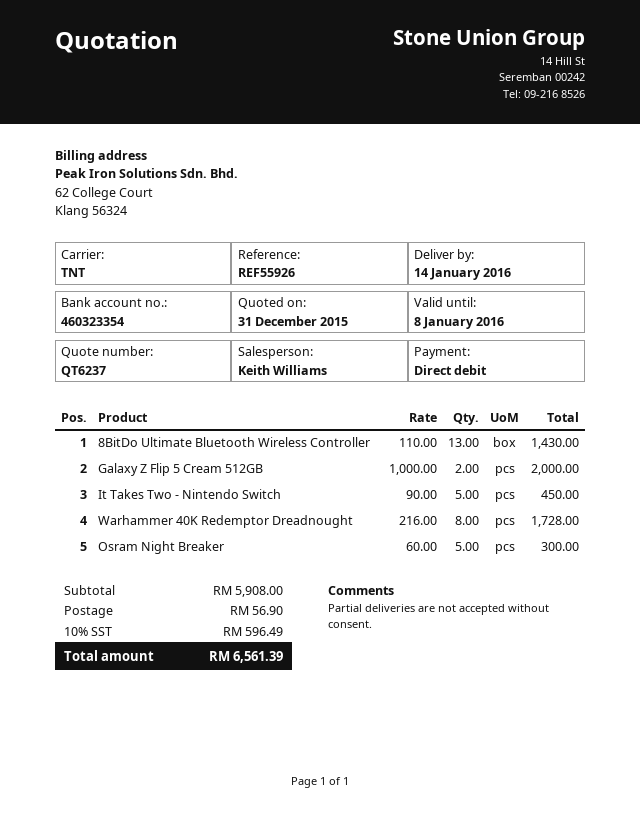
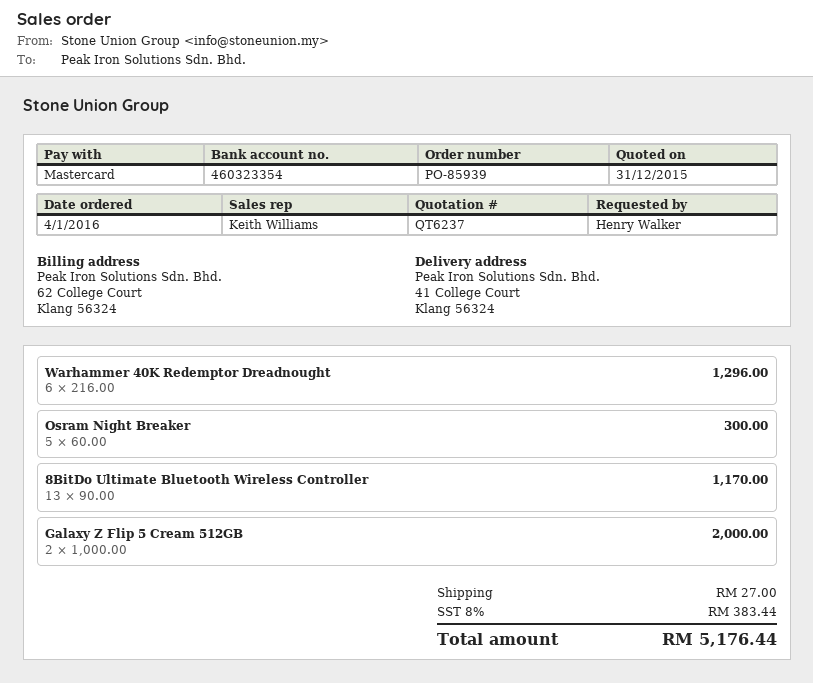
payment method: direct debit -> Mastercard
8BitDo Ultimate Bluetooth Wireless Controller: 13 x 110.00 = 1430.00 -> 13 x 90.00 = 1170.00
It Takes Two - Nintendo Switch: 5 x 90.00 = 450.00 -> none
Warhammer 40K Redemptor Dreadnought: 8 x 216.00 = 1728.00 -> 6 x 216.00 = 1296.00
shipping: 56.90 -> 27.00
tax: 10% = 596.49 -> 8% = 383.44
total: 6561.39 -> 5176.44

